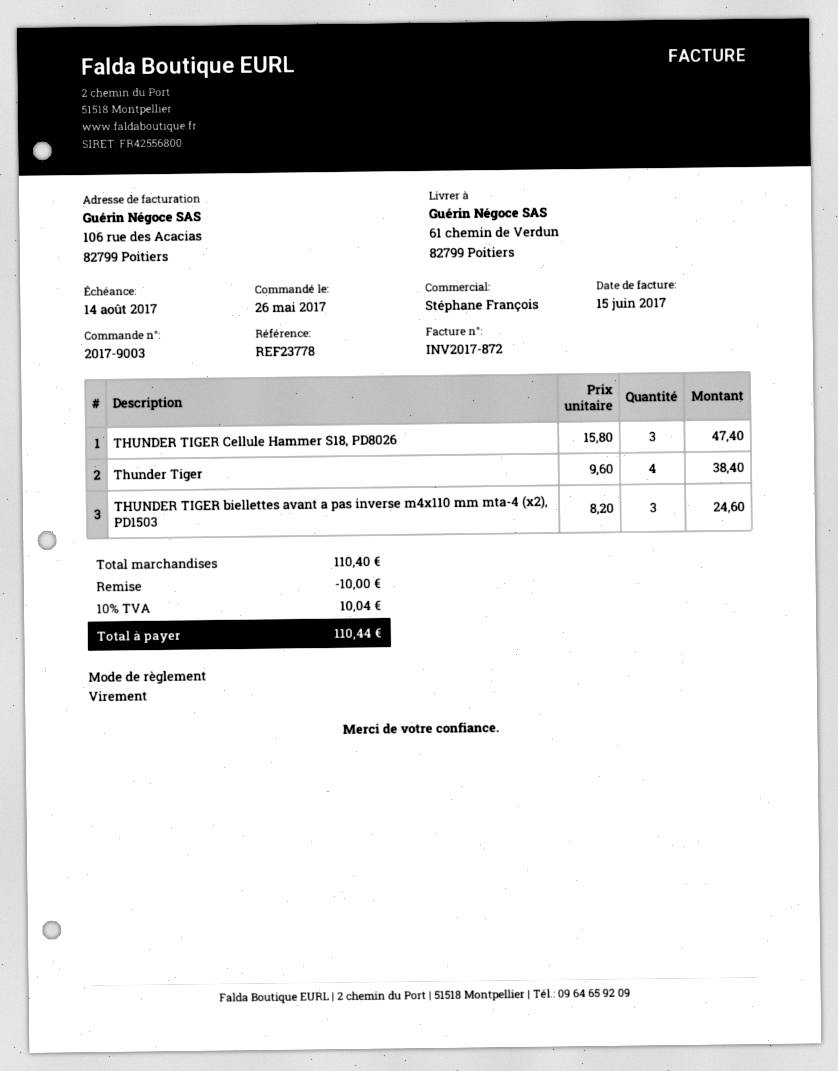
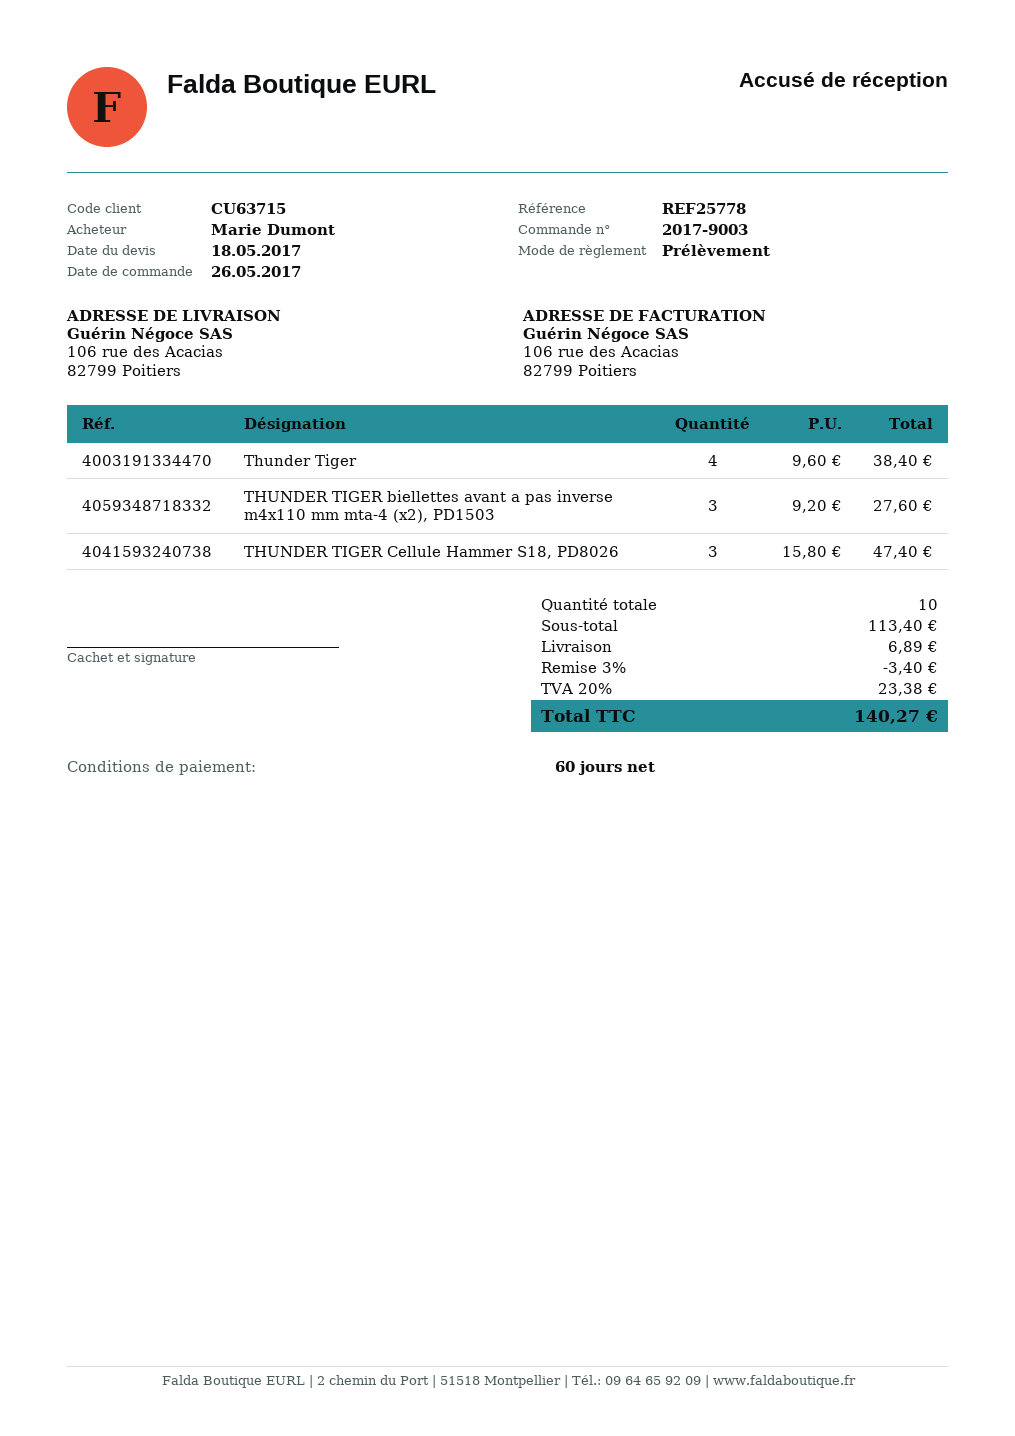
reference: REF23778 -> REF25778
payment method: bank transfer -> direct debit
ship to: 61 chemin de Verdun, 82799 Poitiers -> 106 rue des Acacias, 82799 Poitiers
THUNDER TIGER biellettes avant a pas inverse m4x110 mm mta-4 (x2), PD1503: 3 x 8.20 = 24.60 -> 3 x 9.20 = 27.60
subtotal: 110.40 -> 113.40
discount: 10.00 -> 3.40
shipping: none -> 6.89
tax: 10% = 10.04 -> 20% = 23.38
total: 110.44 -> 140.27

